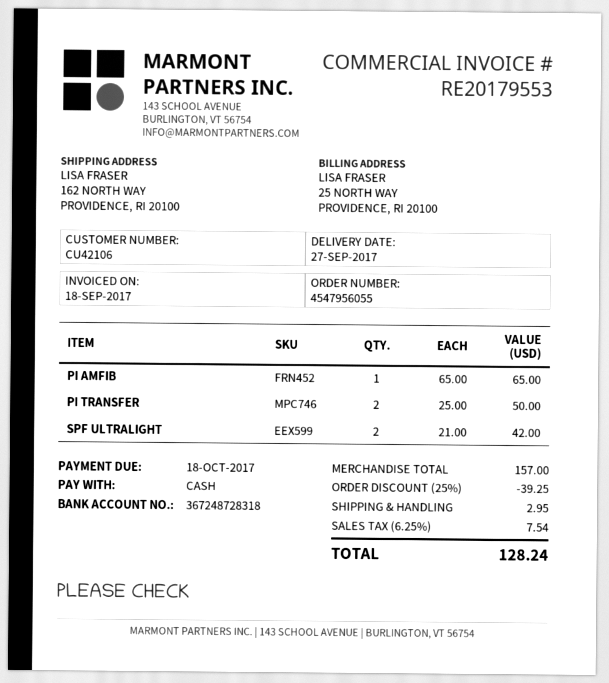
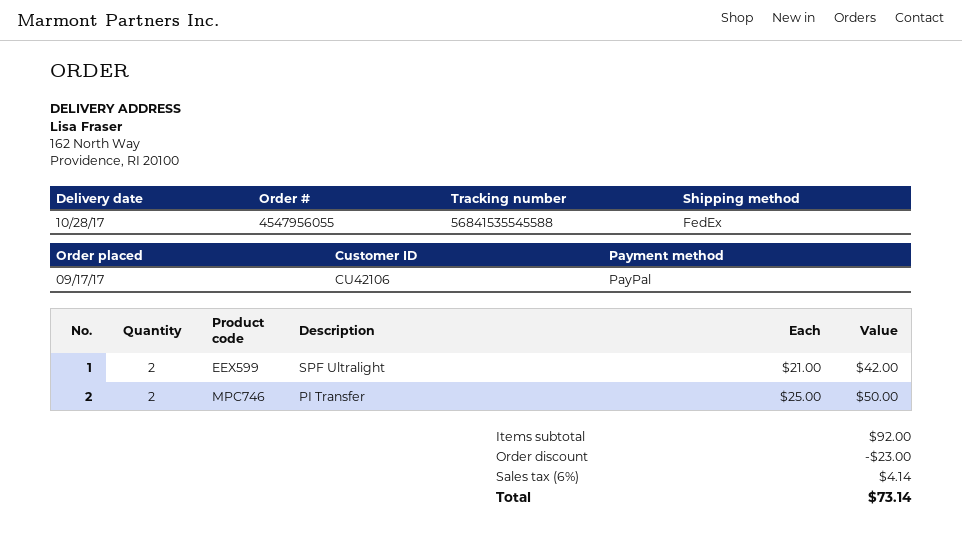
delivery date: 2017-09-27 -> 2017-10-28
payment method: cash -> PayPal
PI AMFIB: 1 x 65.00 = 65.00 -> none
subtotal: 157.00 -> 92.00
discount: 39.25 -> 23.00
shipping: 2.95 -> none
tax: 6.25% = 7.54 -> 6% = 4.14
total: 128.24 -> 73.14

